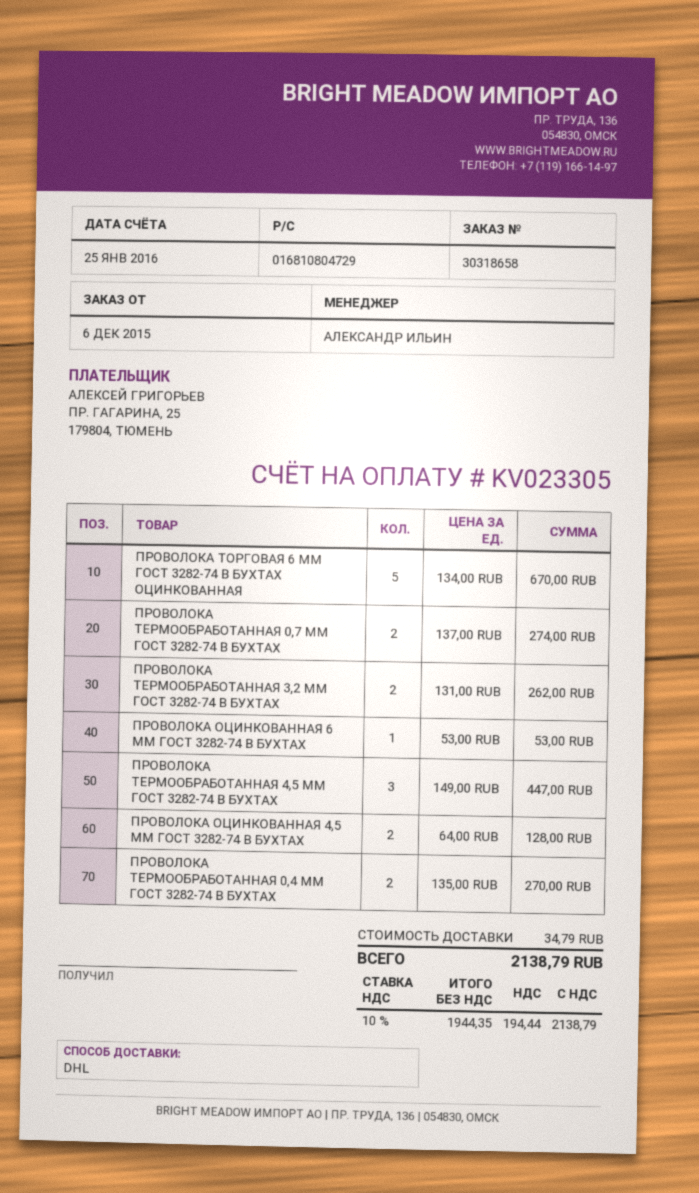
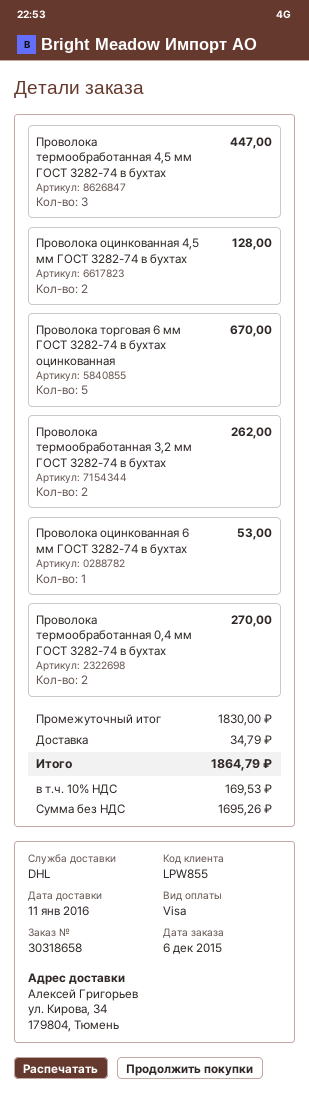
ПРОВОЛОКА ТЕРМООБРАБОТАННАЯ 0,7 ММ ГОСТ 3282-74 В БУХТАХ: 2 for 274.00 -> none
net: 1944.35 -> 1695.26
tax: 10% = 194.44 -> 10% = 169.53
total: 2138.79 -> 1864.79

